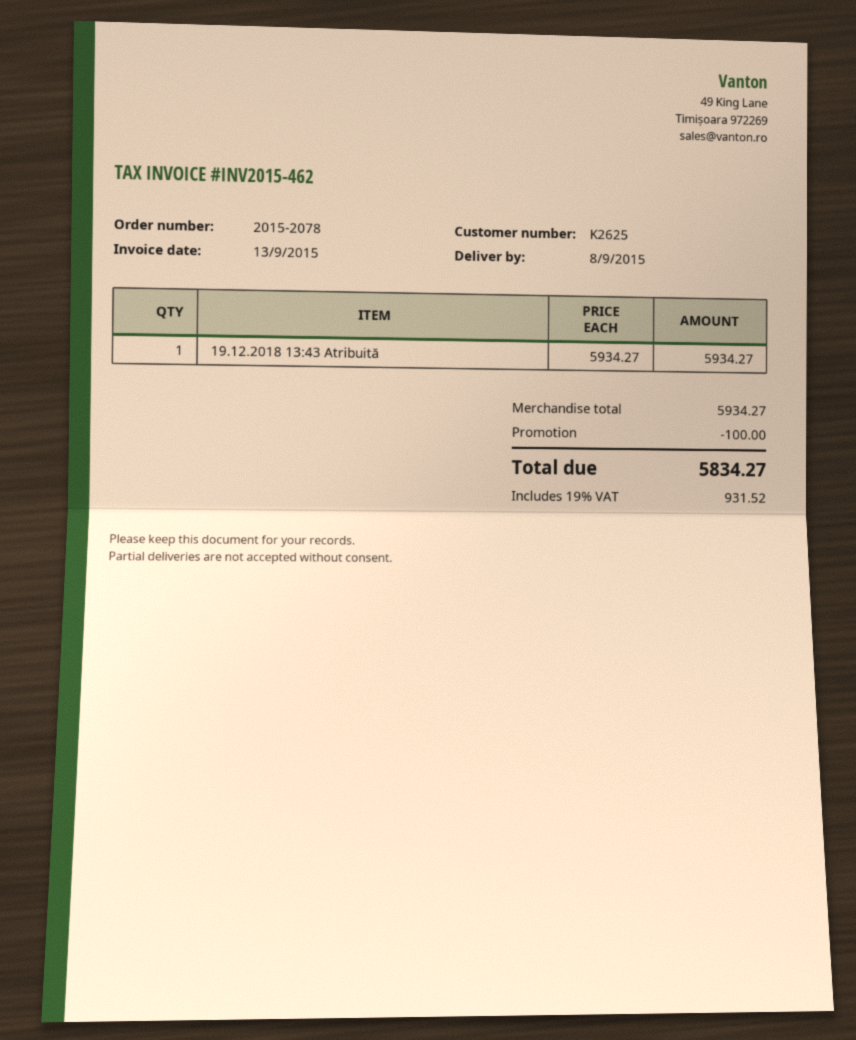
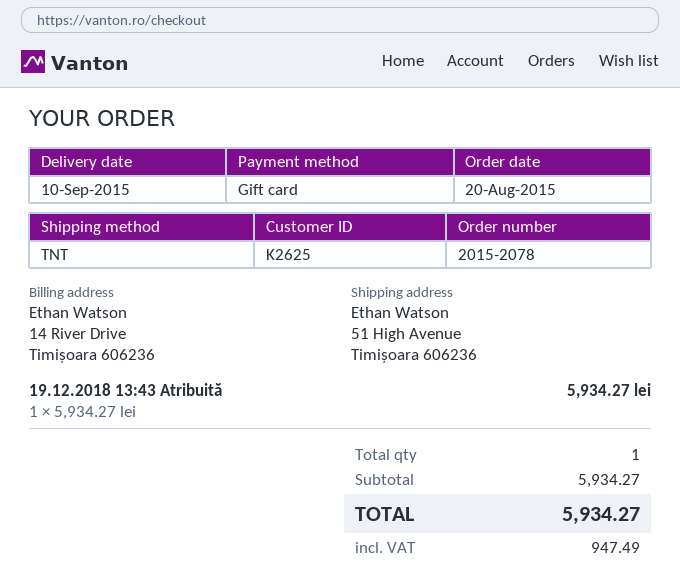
delivery date: 2015-09-08 -> 2015-09-10
discount: 100.00 -> none
tax: 931.52 -> 947.49
total: 5834.27 -> 5934.27

